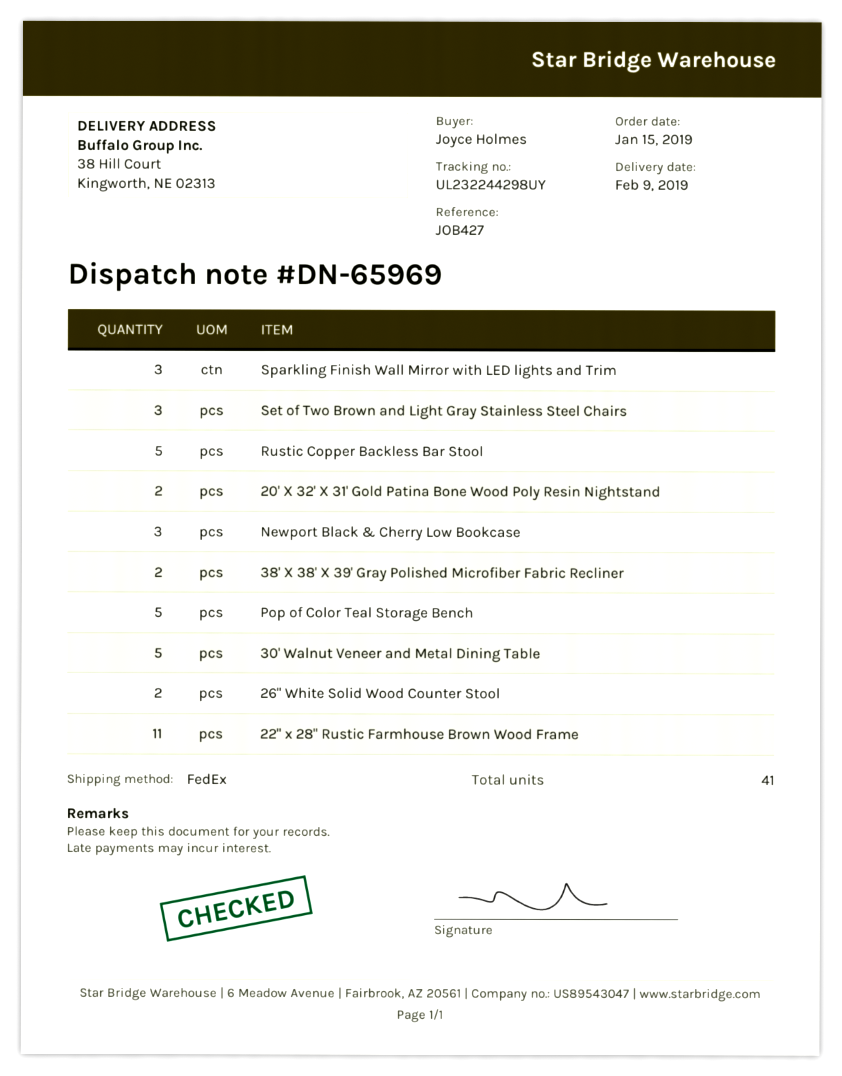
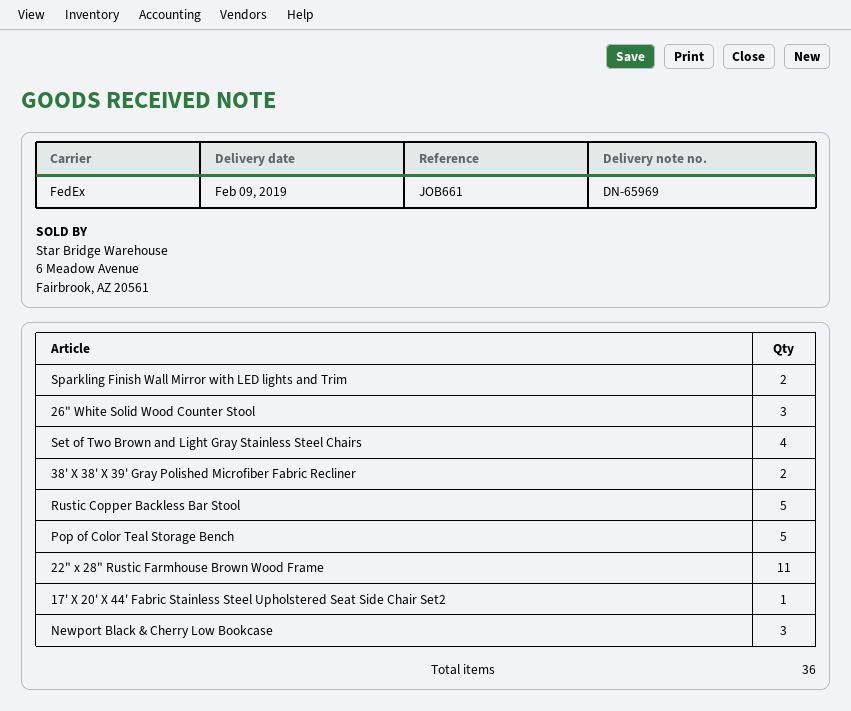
reference: JOB427 -> JOB661
Sparkling Finish Wall Mirror with LED lights and Trim: 3 -> 2
Set of Two Brown and Light Gray Stainless Steel Chairs: 3 -> 4
20' X 32' X 31' Gold Patina Bone Wood Poly Resin Nightstand: 2 -> none
30' Walnut Veneer and Metal Dining Table: 5 -> none
26" White Solid Wood Counter Stool: 2 -> 3
17' X 20' X 44' Fabric Stainless Steel Upholstered Seat Side Chair Set2: none -> 1
total quantity: 41 -> 36

